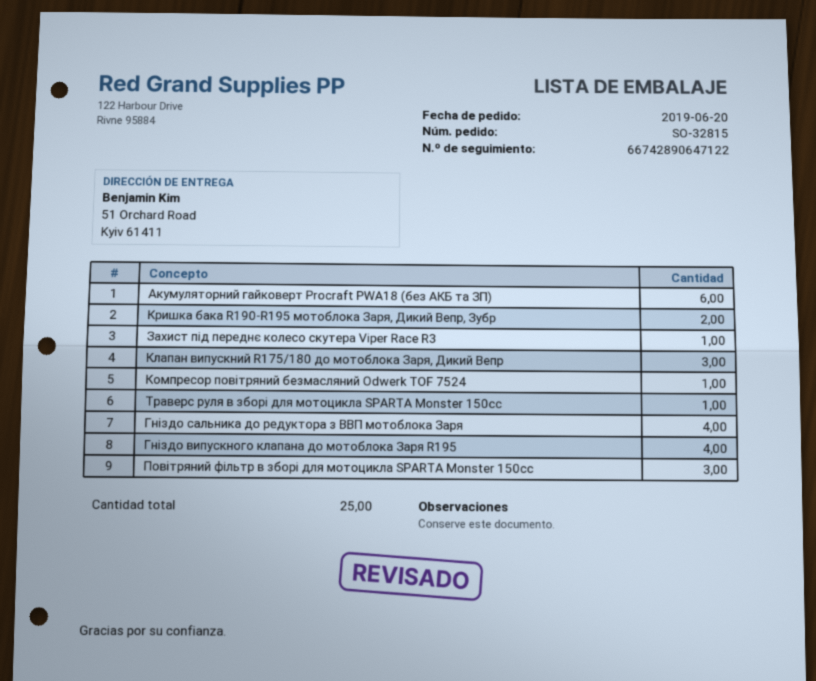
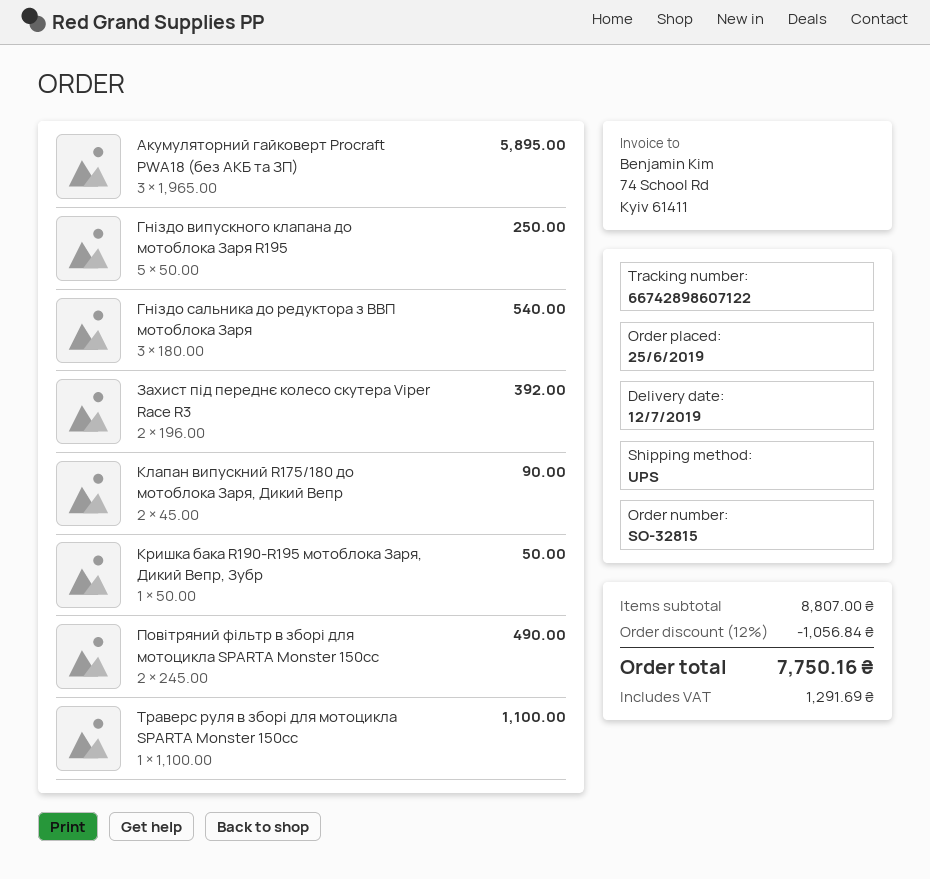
order date: 2019-06-20 -> 2019-06-25
tracking number: 66742890647122 -> 66742898607122
Акумуляторний гайковерт Procraft PWA18 (без АКБ та ЗП): 6 -> 3
Кришка бака R190-R195 мотоблока Заря, Дикий Вепр, Зубр: 2 -> 1
Захист під переднє колесо скутера Viper Race R3: 1 -> 2
Клапан випускний R175/180 до мотоблока Заря, Дикий Вепр: 3 -> 2
Компресор повітряний безмасляний Odwerk TOF 7524: 1 -> none
Гніздо сальника до редуктора з ВВП мотоблока Заря: 4 -> 3
Гніздо випускного клапана до мотоблока Заря R195: 4 -> 5
Повітряний фільтр в зборі для мотоцикла SPARTA Monster 150сс: 3 -> 2

